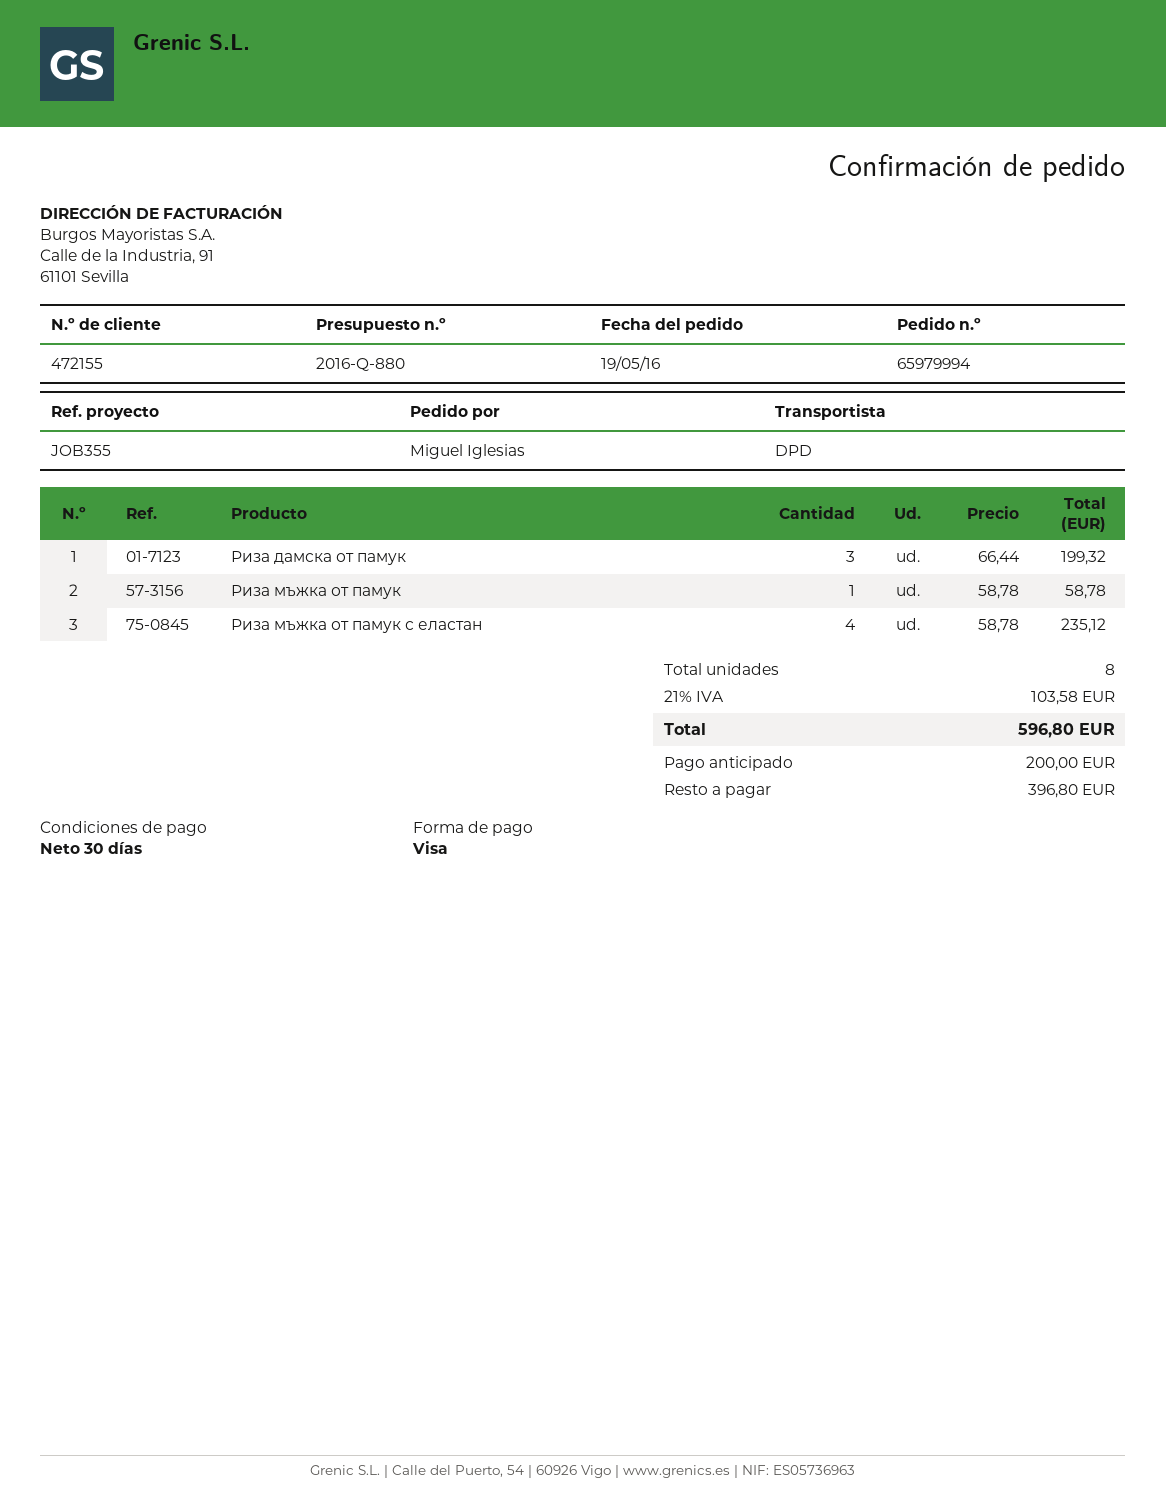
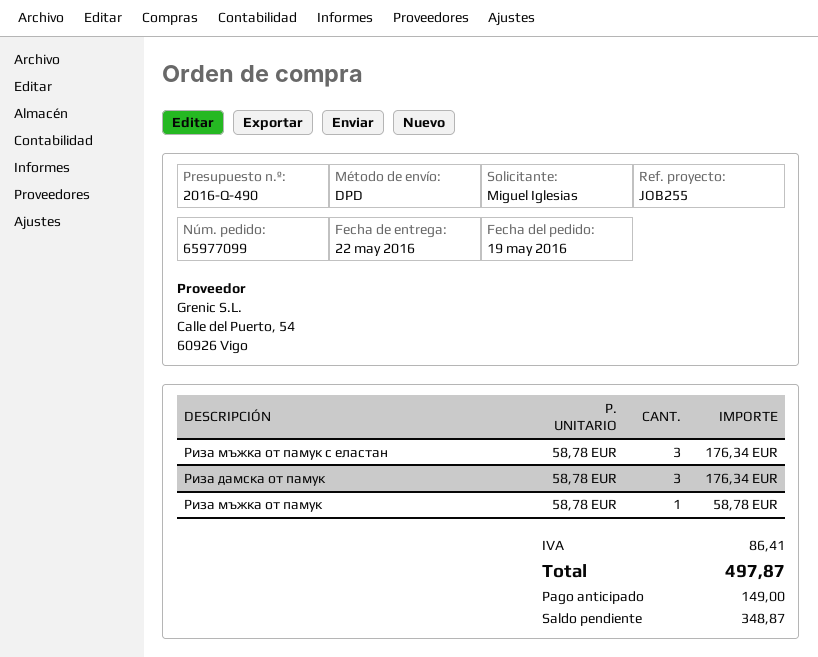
quote number: 2016-Q-880 -> 2016-Q-490
order number: 65979994 -> 65977099
reference: JOB355 -> JOB255
Риза дамска от памук: 3 x 66.44 = 199.32 -> 3 x 58.78 = 176.34
Риза мъжка от памук с еластан: 4 x 58.78 = 235.12 -> 3 x 58.78 = 176.34
tax: 103.58 -> 86.41
total: 596.80 -> 497.87
deposit: 200.00 -> 149.00
balance: 396.80 -> 348.87

